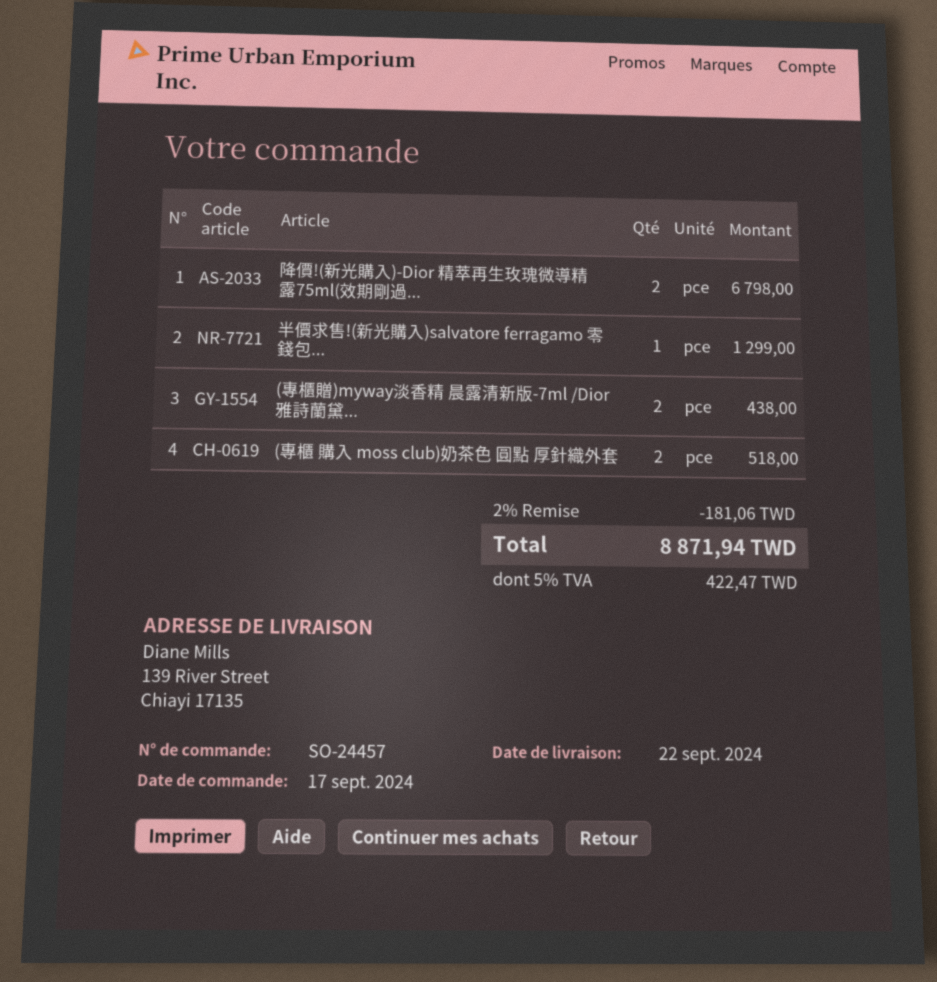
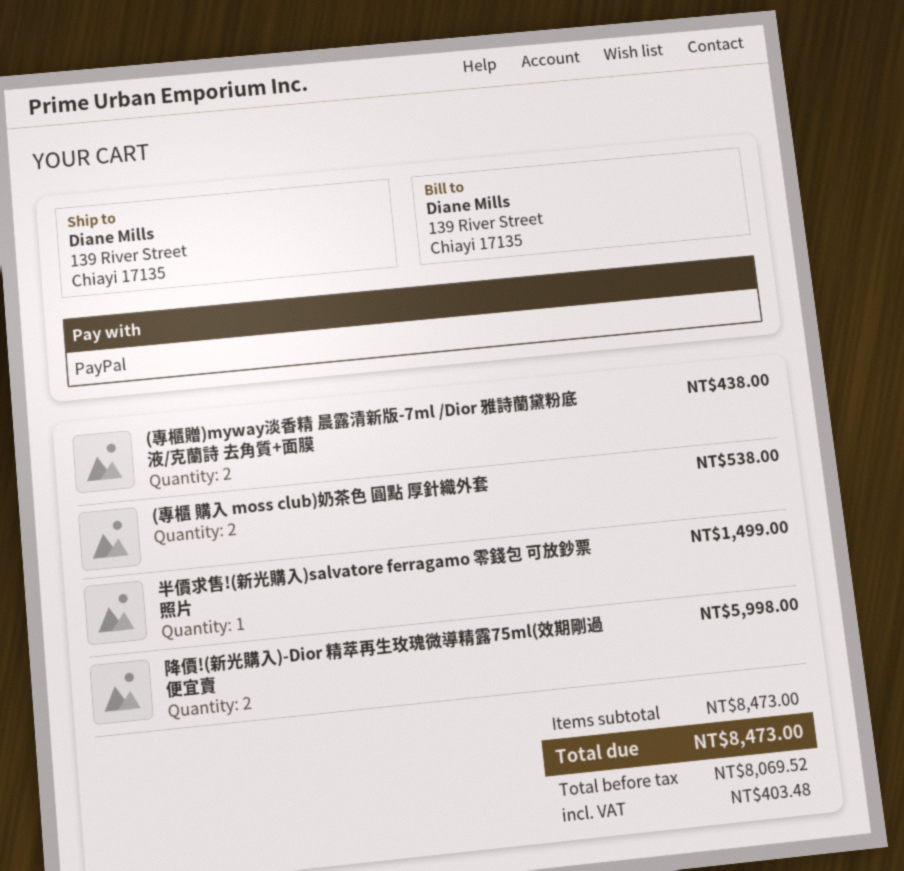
降價!(新光購入)-Dior 精萃再生玫瑰微導精露75ml(效期剛過...: 2 for 6798.00 -> 2 for 5998.00
半價求售!(新光購入)salvatore ferragamo 零錢包...: 1 for 1299.00 -> 1 for 1499.00
(專櫃 購入 moss club)奶茶色 圓點 厚針織外套: 2 for 518.00 -> 2 for 538.00
discount: 2% = 181.06 -> none
tax: 422.47 -> 403.48
total: 8871.94 -> 8473.00

